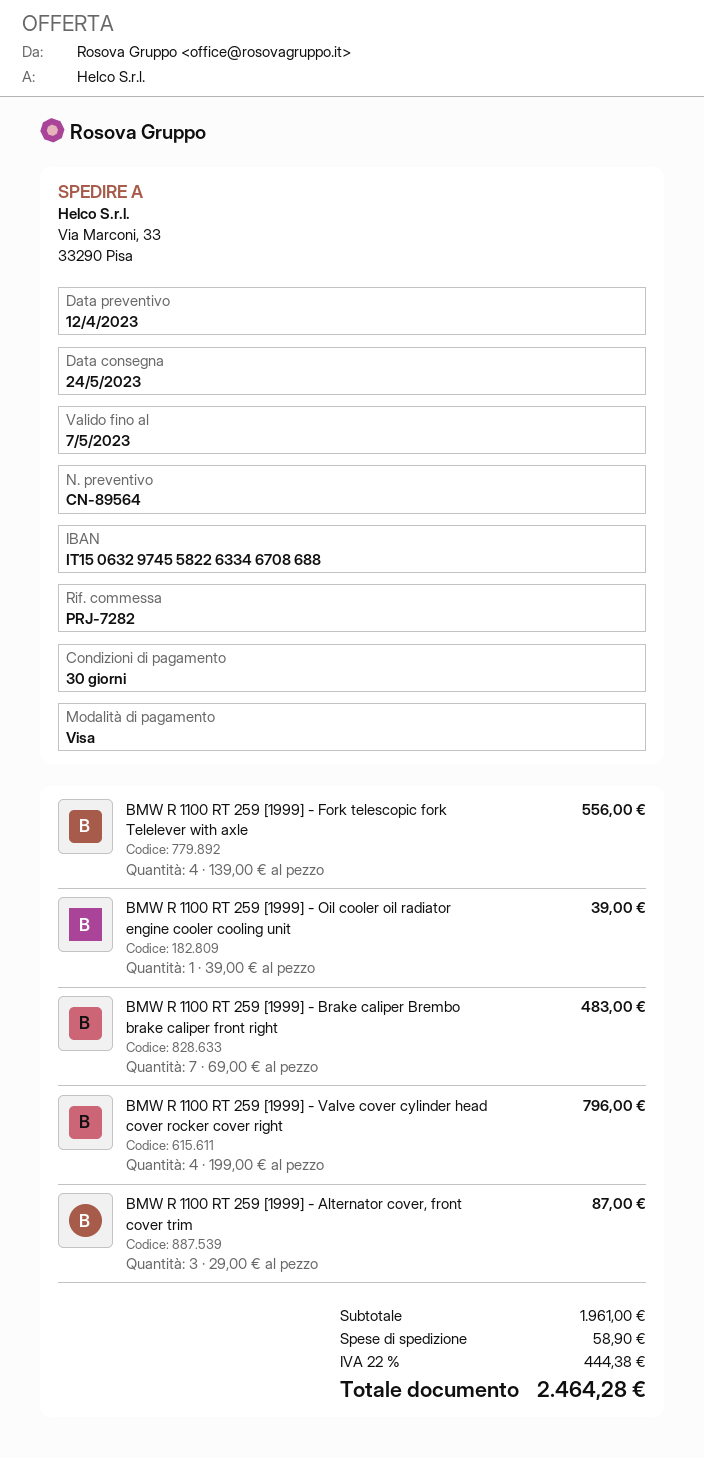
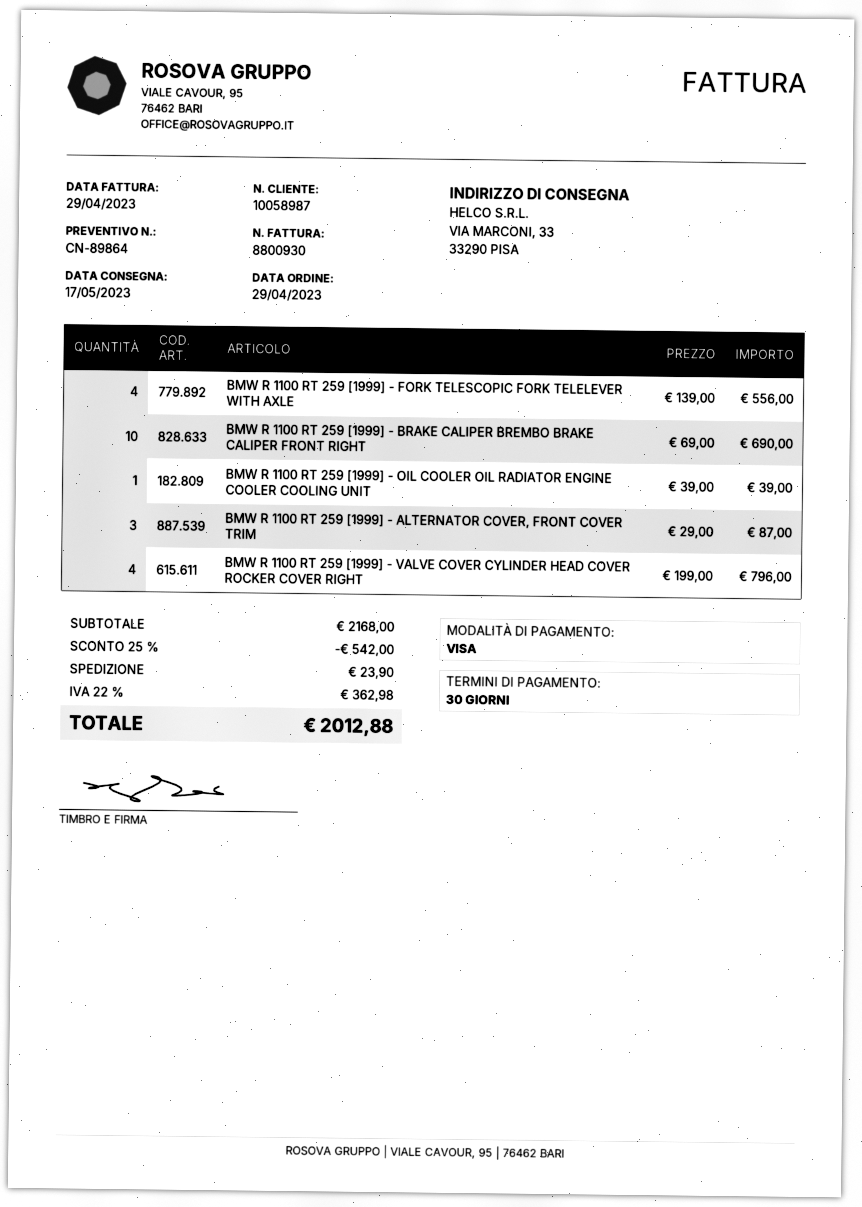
quote number: CN-89564 -> CN-89864
delivery date: 2023-05-24 -> 2023-05-17
BMW R 1100 RT 259 [1999] - Brake caliper Brembo brake caliper front right: 7 x 69.00 = 483.00 -> 10 x 69.00 = 690.00
subtotal: 1961.00 -> 2168.00
discount: none -> 25% = 542.00
shipping: 58.90 -> 23.90
tax: 22% = 444.38 -> 22% = 362.98
total: 2464.28 -> 2012.88

